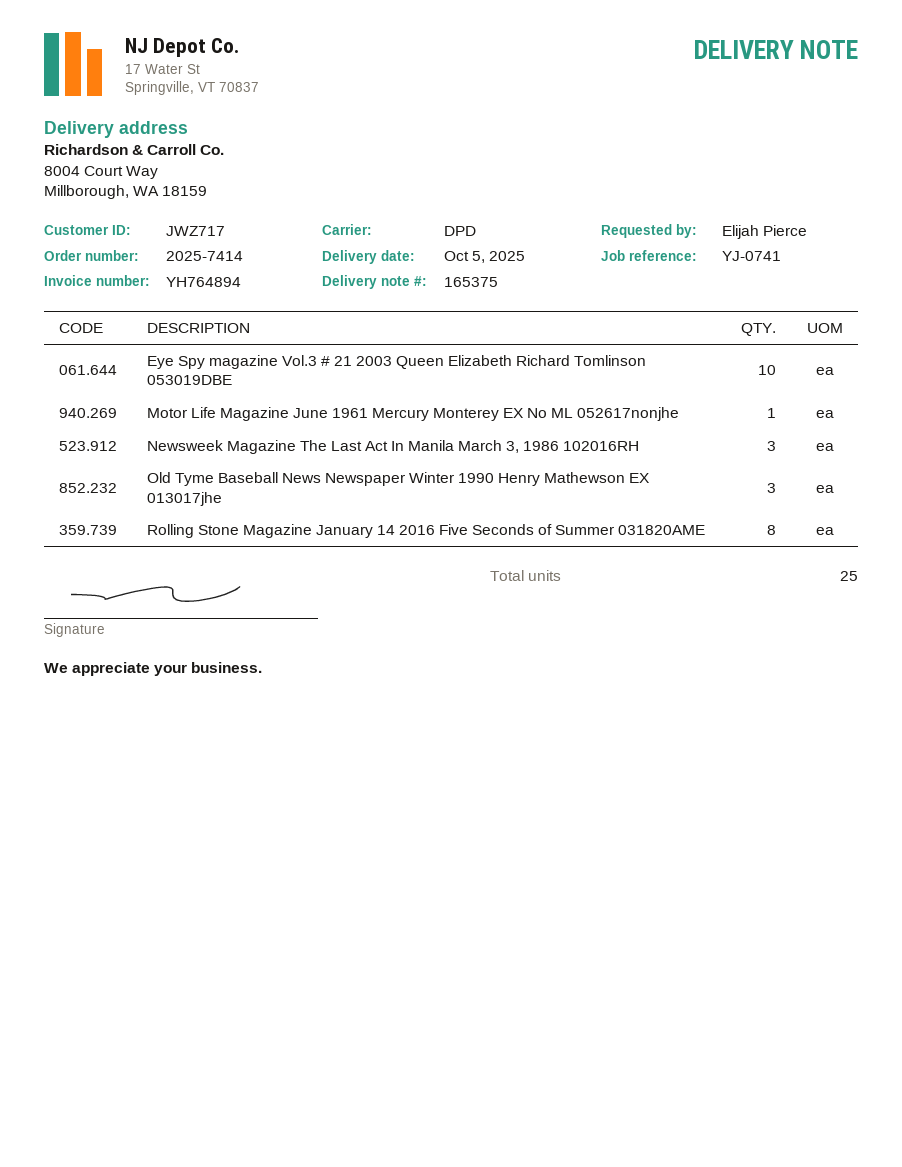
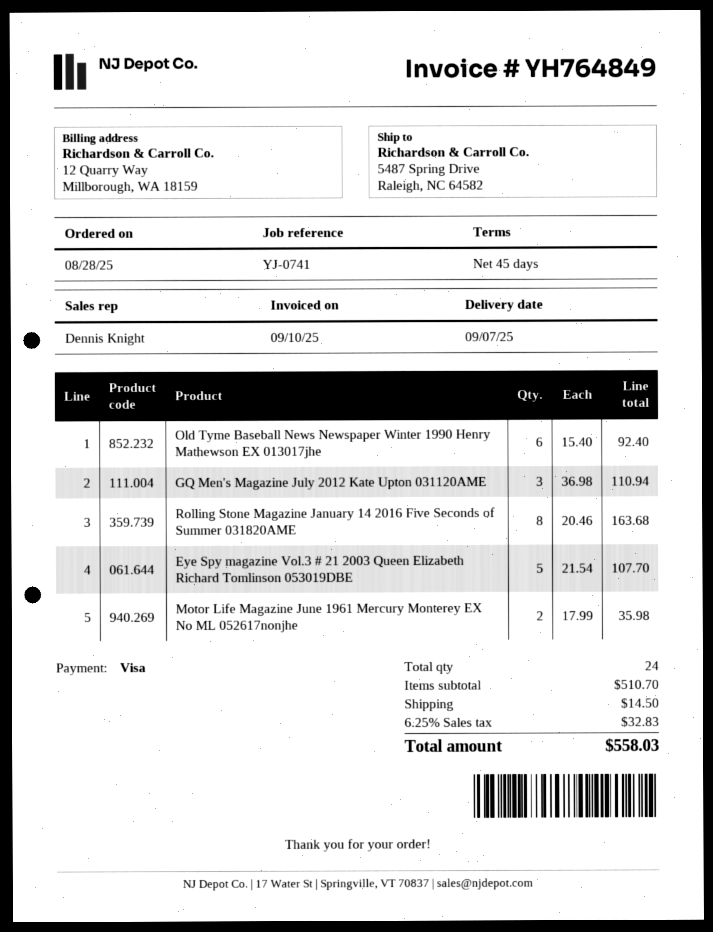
delivery date: 2025-10-05 -> 2025-09-07
invoice number: YH764894 -> YH764849
ship to: 8004 Court Way, Millborough, WA 18159 -> 5487 Spring Drive, Raleigh, NC 64582
Eye Spy magazine Vol.3 # 21 2003 Queen Elizabeth Richard Tomlinson 053019DBE: 10 -> 5
Motor Life Magazine June 1961 Mercury Monterey EX No ML 052617nonjhe: 1 -> 2
Newsweek Magazine The Last Act In Manila March 3, 1986 102016RH: 3 -> none
Old Tyme Baseball News Newspaper Winter 1990 Henry Mathewson EX 013017jhe: 3 -> 6
GQ Men's Magazine July 2012 Kate Upton 031120AME: none -> 3
total quantity: 25 -> 24

